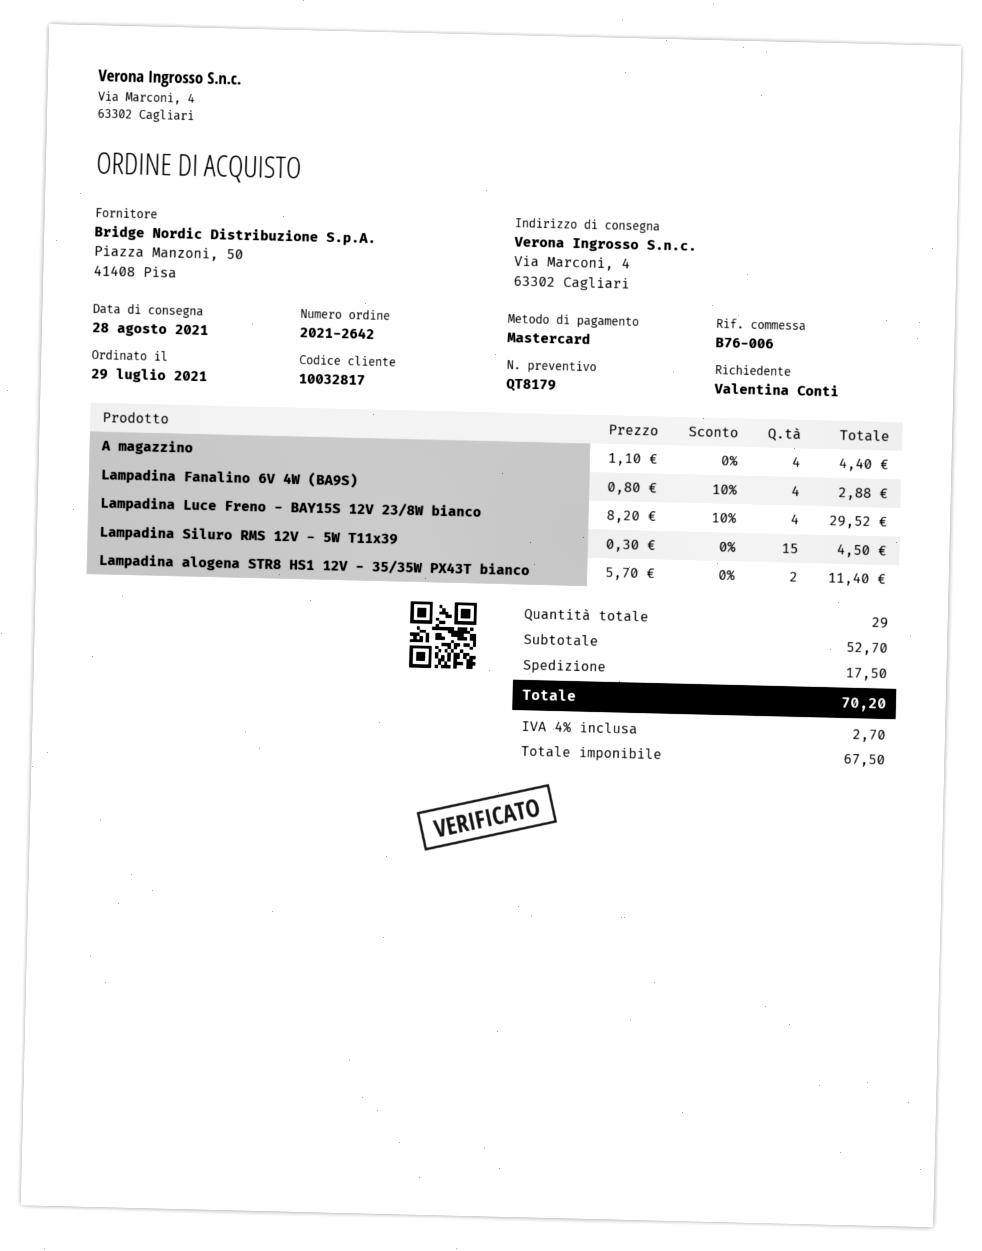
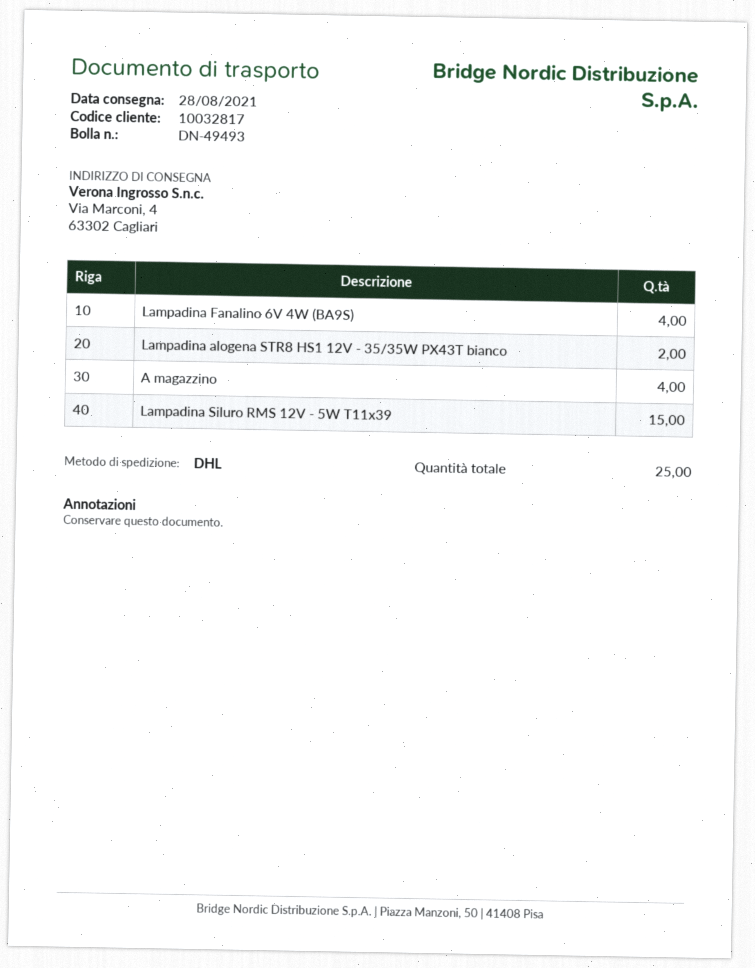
Lampadina Luce Freno - BAY15S 12V 23/8W bianco: 4 -> none
total quantity: 29 -> 25

